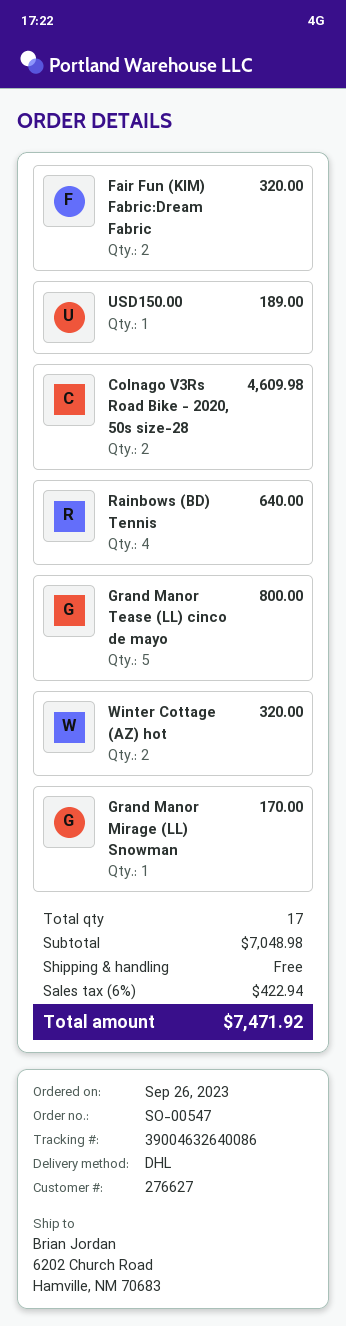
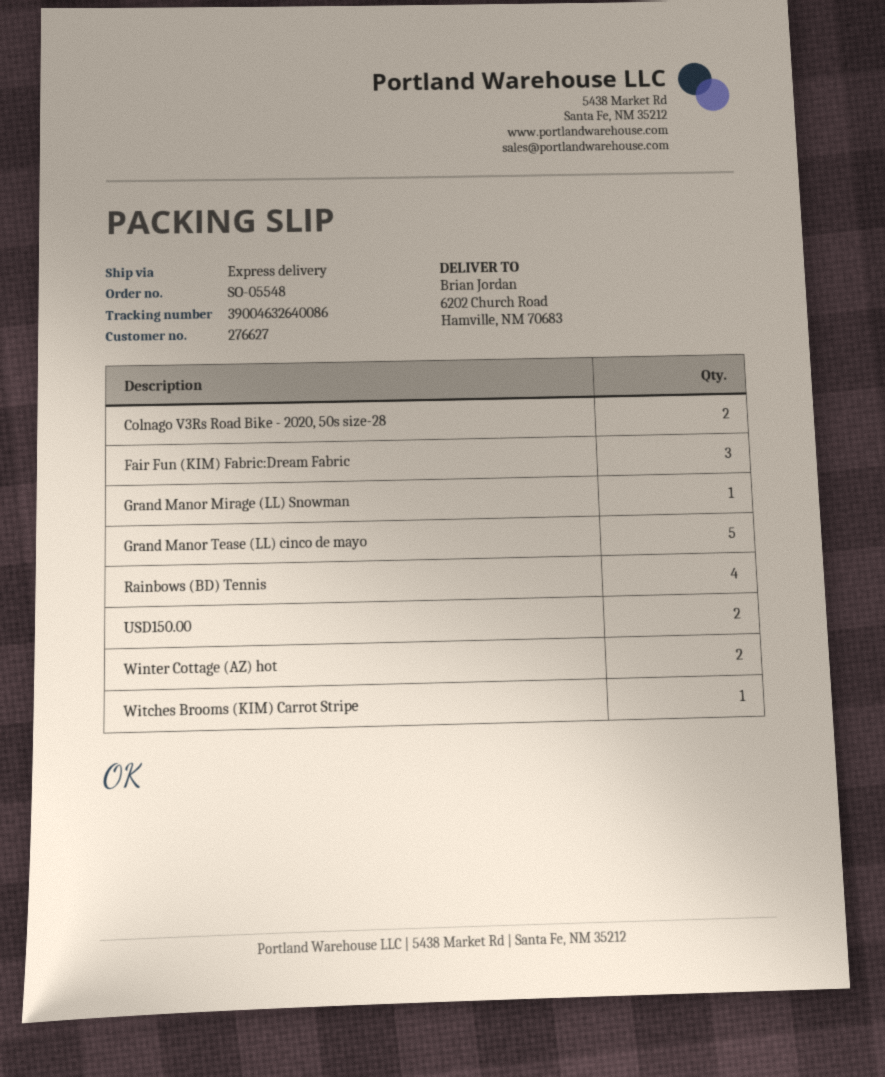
order number: SO-00547 -> SO-05548
shipping method: DHL -> express
Fair Fun (KIM) Fabric:Dream Fabric: 2 -> 3
USD150.00: 1 -> 2
Witches Brooms (KIM) Carrot Stripe: none -> 1

